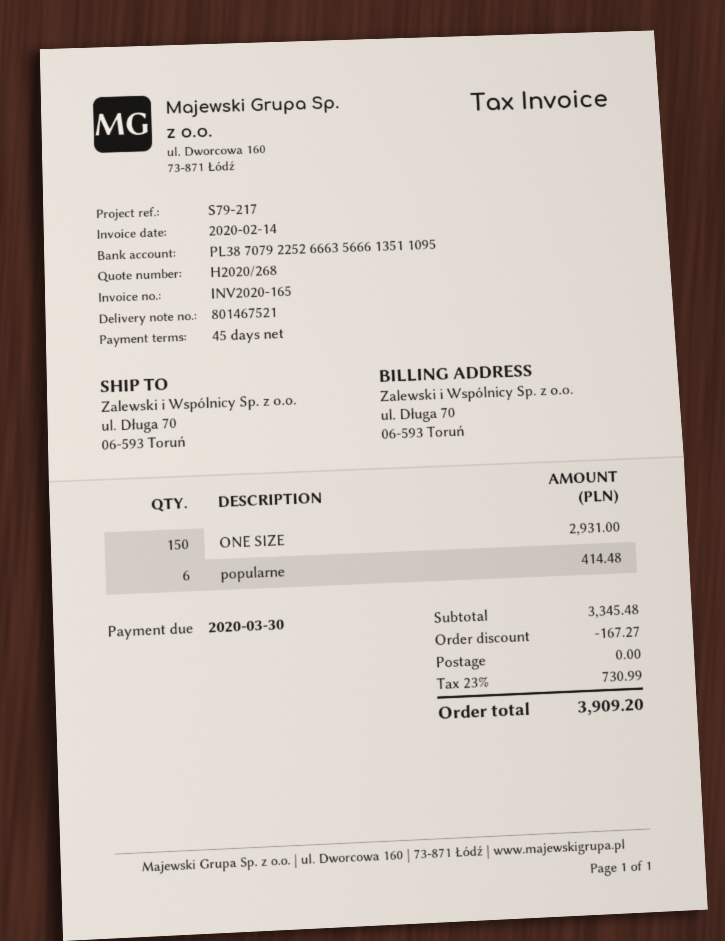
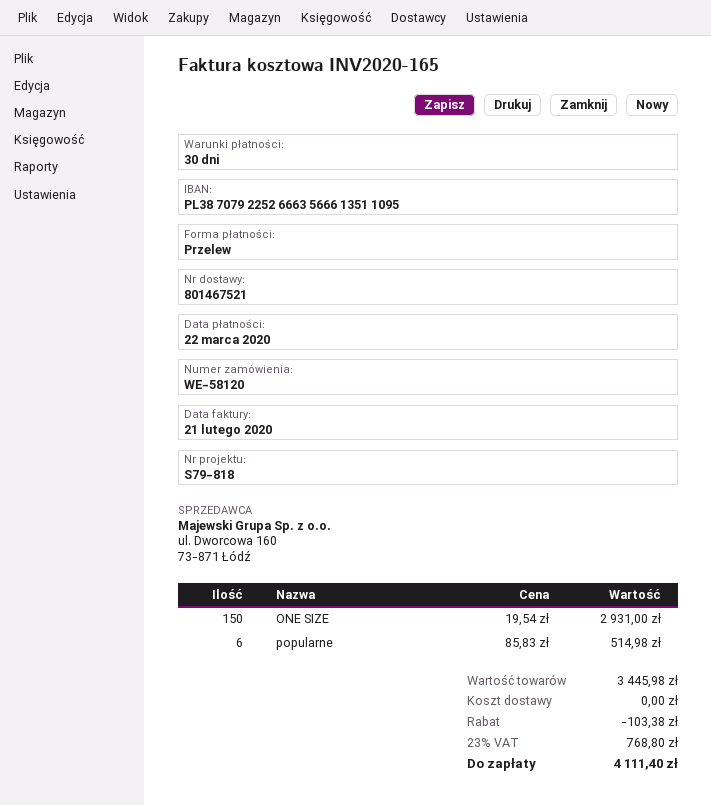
invoice date: 2020-02-14 -> 2020-02-21
payment terms: 45 days -> 30 days
due date: 2020-03-30 -> 2020-03-22
reference: S79-217 -> S79-818
popularne: 6 for 414.48 -> 6 for 514.98
subtotal: 3345.48 -> 3445.98
discount: 167.27 -> 103.38
tax: 23% = 730.99 -> 23% = 768.80
total: 3909.20 -> 4111.40

